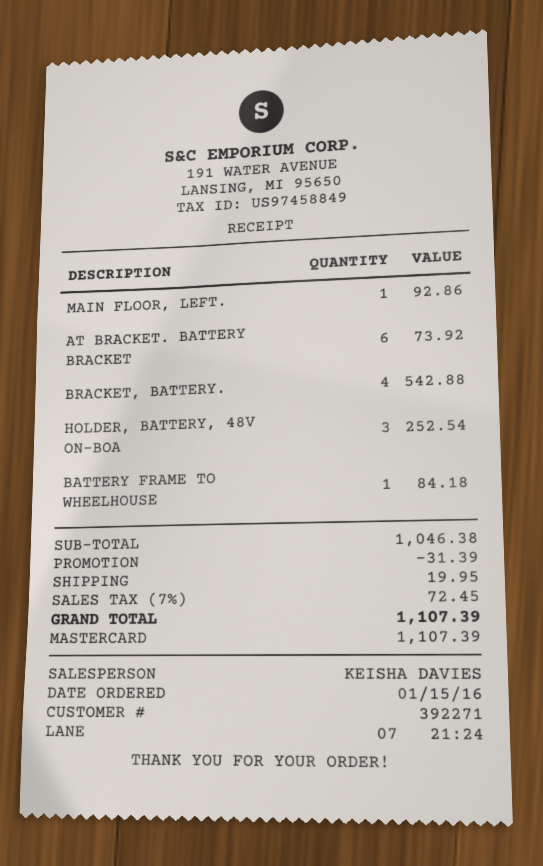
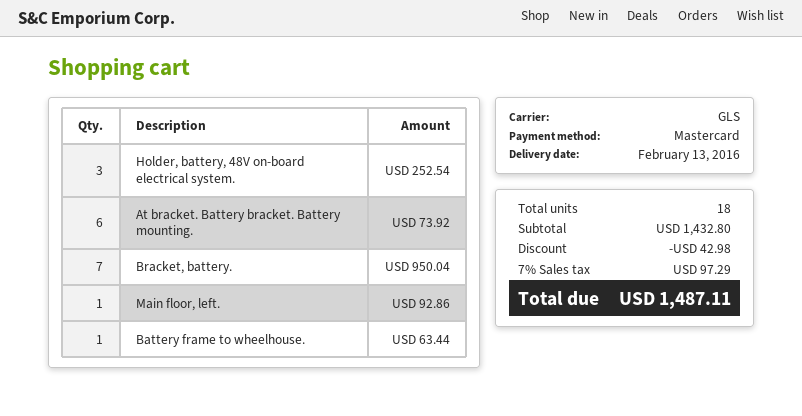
BRACKET, BATTERY.: 4 for 542.88 -> 7 for 950.04
BATTERY FRAME TO WHEELHOUSE: 1 for 84.18 -> 1 for 63.44
subtotal: 1046.38 -> 1432.80
discount: 31.39 -> 42.98
shipping: 19.95 -> none
tax: 7% = 72.45 -> 7% = 97.29
total: 1107.39 -> 1487.11

